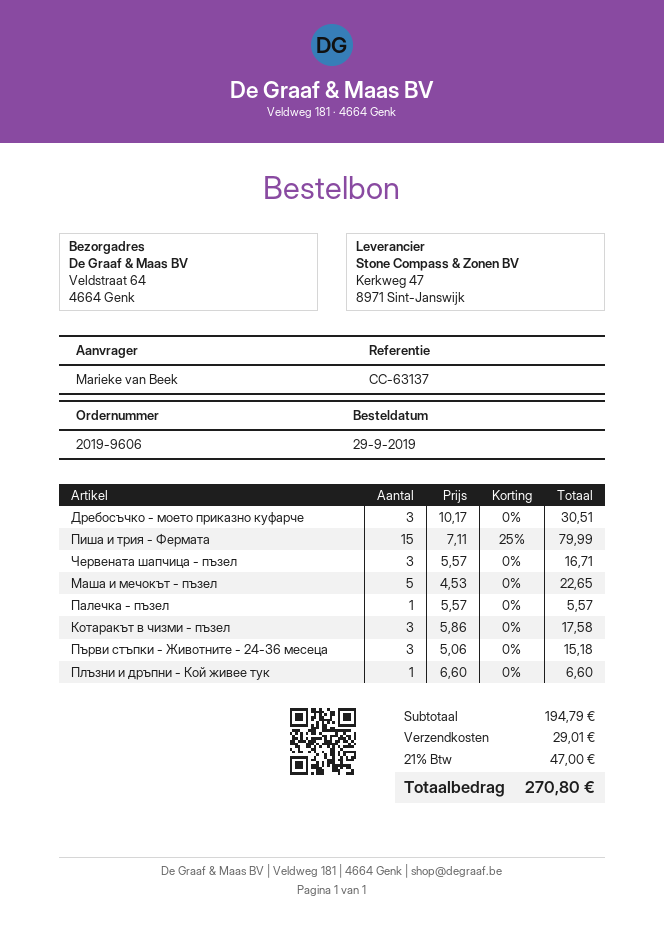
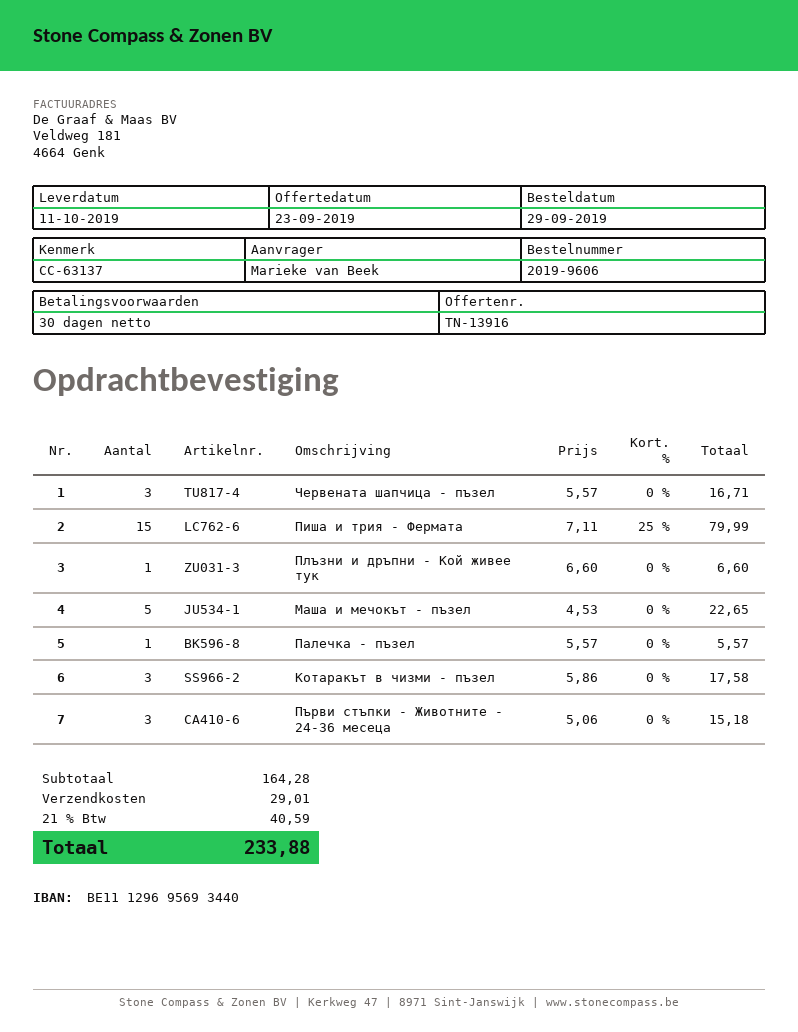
Дребосъчко - моето приказно куфарче: 3 x 10.17 = 30.51 -> none
subtotal: 194.79 -> 164.28
tax: 21% = 47.00 -> 21% = 40.59
total: 270.80 -> 233.88

